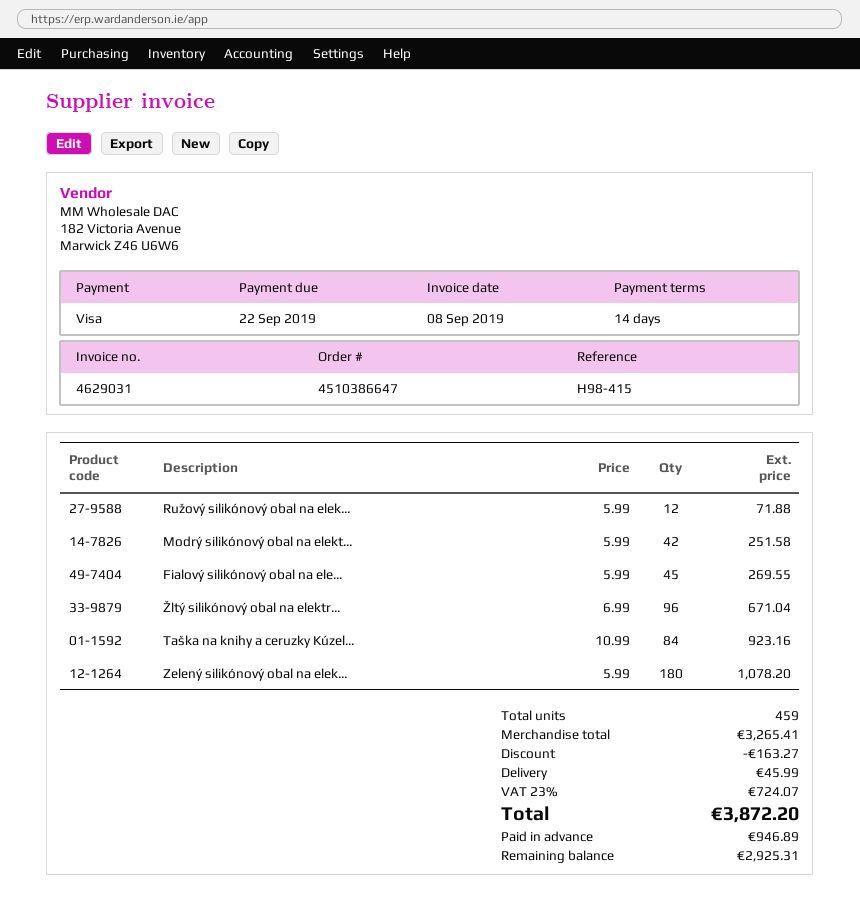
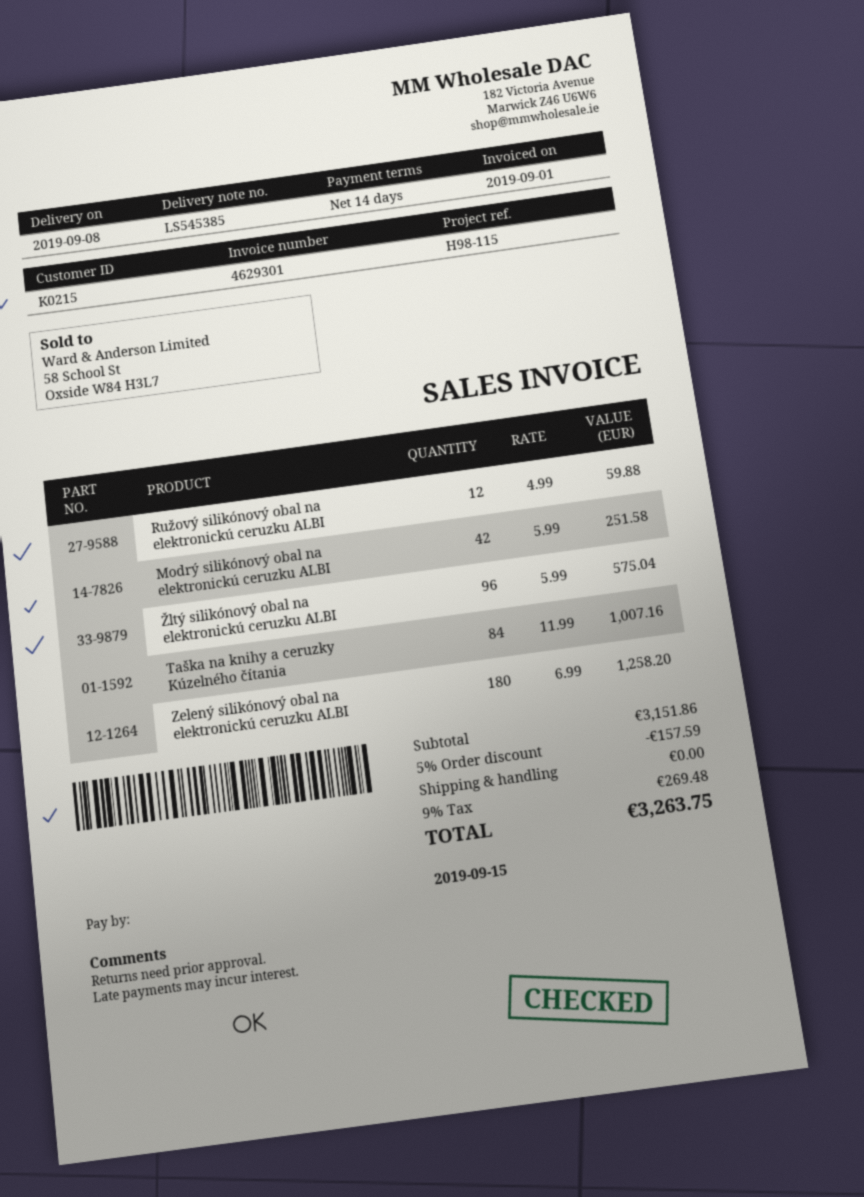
invoice number: 4629031 -> 4629301
invoice date: 2019-09-08 -> 2019-09-01
due date: 2019-09-22 -> 2019-09-15
reference: H98-415 -> H98-115
Ružový silikónový obal na elek...: 12 x 5.99 = 71.88 -> 12 x 4.99 = 59.88
Fialový silikónový obal na ele...: 45 x 5.99 = 269.55 -> none
Žltý silikónový obal na elektr...: 96 x 6.99 = 671.04 -> 96 x 5.99 = 575.04
Taška na knihy a ceruzky Kúzel...: 84 x 10.99 = 923.16 -> 84 x 11.99 = 1007.16
Zelený silikónový obal na elek...: 180 x 5.99 = 1078.20 -> 180 x 6.99 = 1258.20
subtotal: 3265.41 -> 3151.86
discount: 163.27 -> 157.59
shipping: 45.99 -> 0.00
tax: 23% = 724.07 -> 9% = 269.48
total: 3872.20 -> 3263.75

